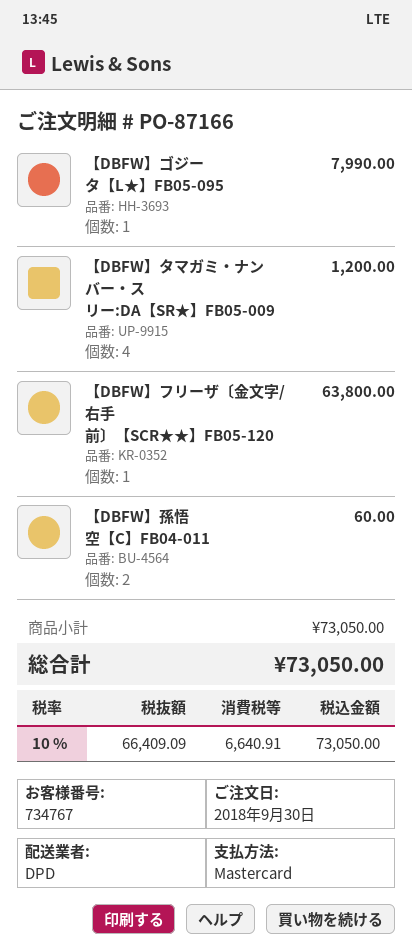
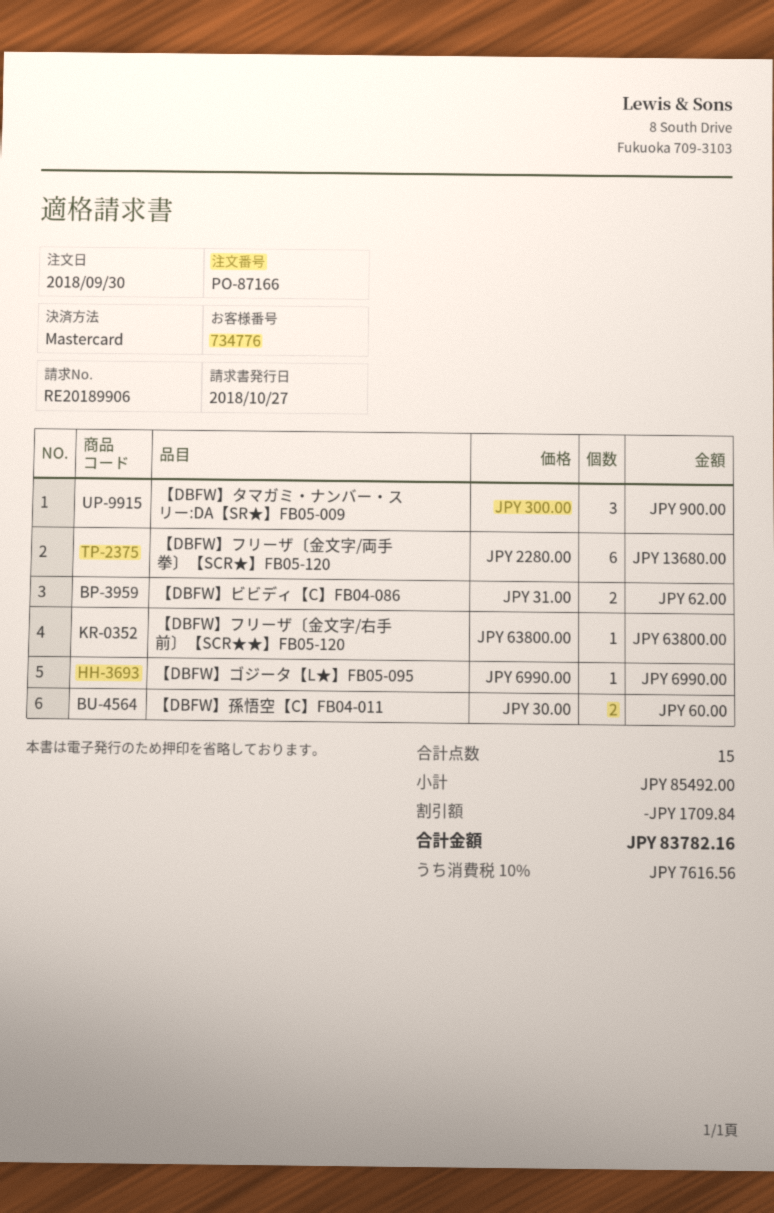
customer number: 734767 -> 734776
【DBFW】ゴジータ【L★】FB05-095: 1 for 7990.00 -> 1 for 6990.00
【DBFW】タマガミ・ナンバー・スリー:DA【SR★】FB05-009: 4 for 1200.00 -> 3 for 900.00
【DBFW】フリーザ〔金文字/両手拳〕【SCR★】FB05-120: none -> 6 for 13680.00
【DBFW】ビビディ【C】FB04-086: none -> 2 for 62.00
subtotal: 73050.00 -> 85492.00
discount: none -> 1709.84
tax: 10% = 6640.91 -> 10% = 7616.56
total: 73050.00 -> 83782.16

